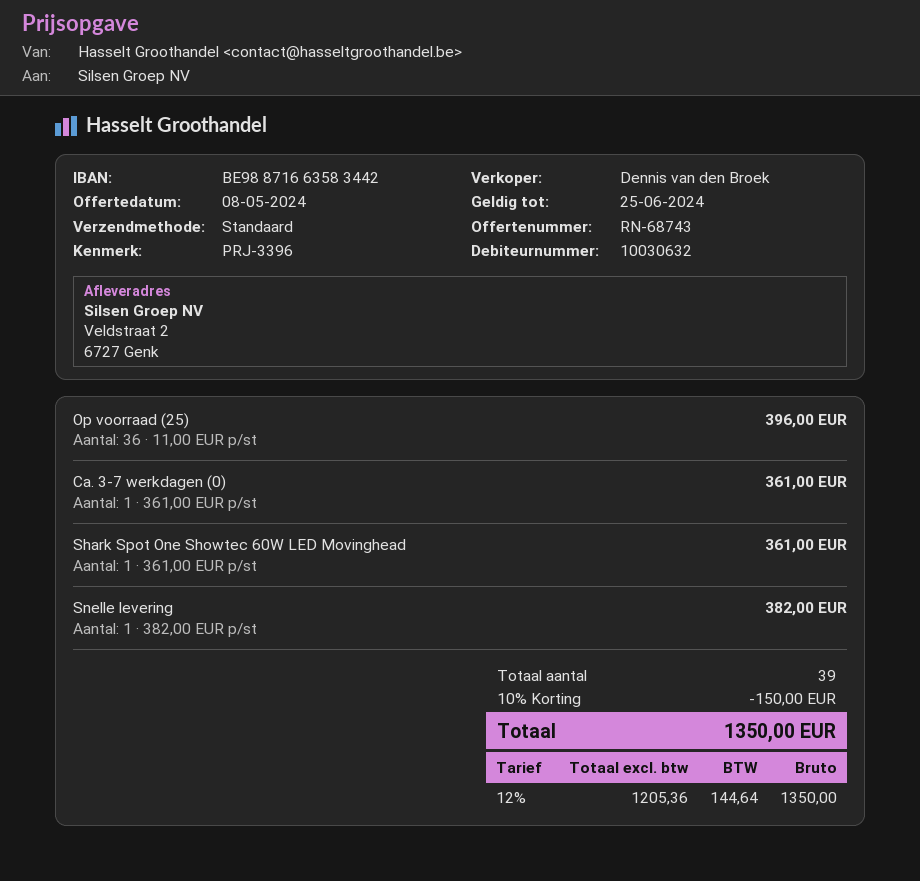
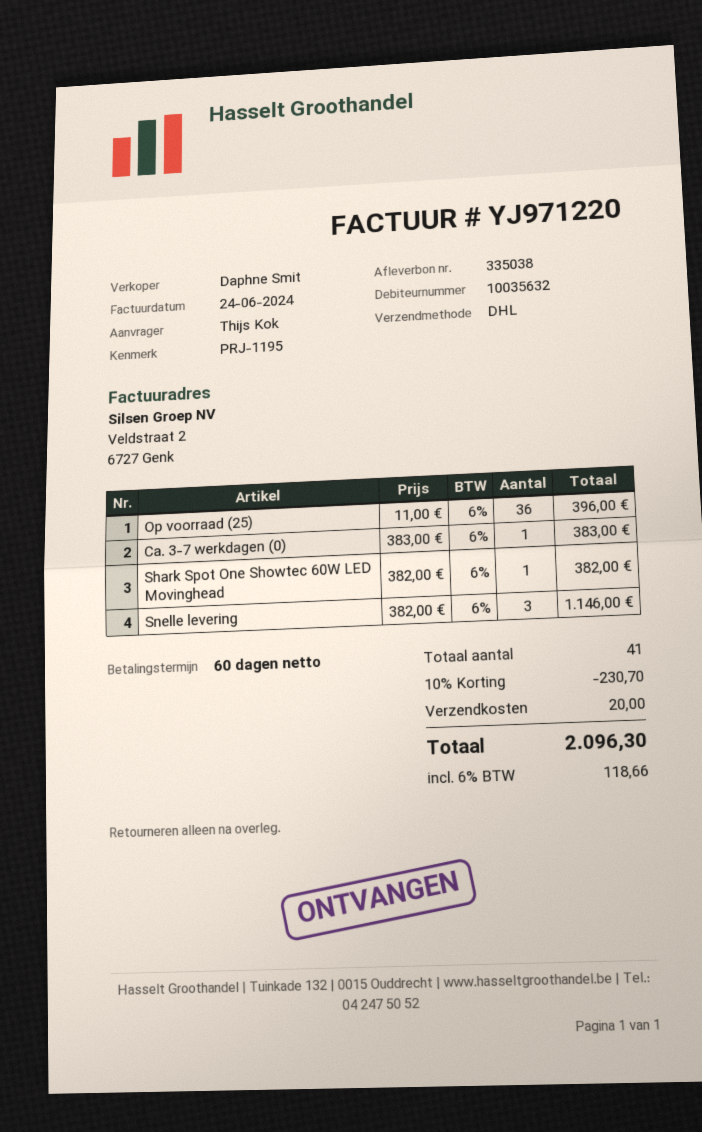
customer number: 10030632 -> 10035632
reference: PRJ-3396 -> PRJ-1195
sales rep: Dennis van den Broek -> Daphne Smit
shipping method: standard -> DHL
Ca. 3-7 werkdagen (0): 1 x 361.00 = 361.00 -> 1 x 383.00 = 383.00
Shark Spot One Showtec 60W LED Movinghead: 1 x 361.00 = 361.00 -> 1 x 382.00 = 382.00
Snelle levering: 1 x 382.00 = 382.00 -> 3 x 382.00 = 1146.00
total quantity: 39 -> 41
discount: 10% = 150.00 -> 10% = 230.70
shipping: none -> 20.00
tax: 12% = 144.64 -> 6% = 118.66
total: 1350.00 -> 2096.30

